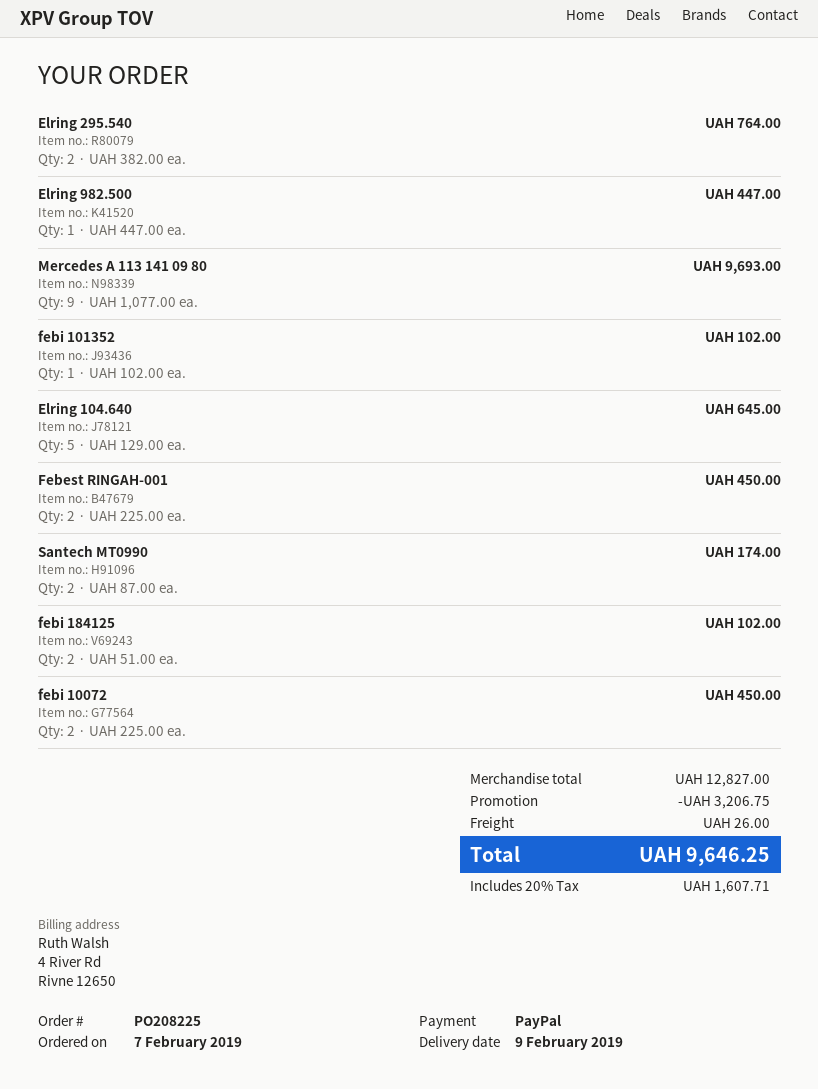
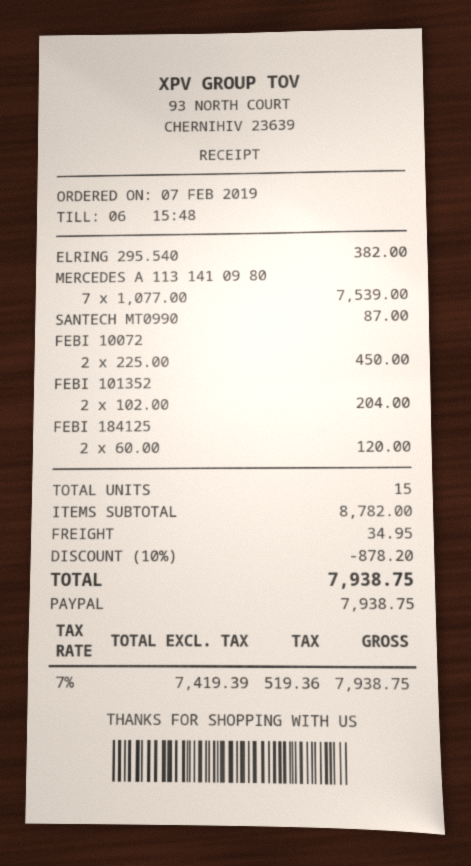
Elring 295.540: 2 x 382.00 = 764.00 -> 1 x 382.00 = 382.00
Elring 982.500: 1 x 447.00 = 447.00 -> none
Mercedes A 113 141 09 80: 9 x 1077.00 = 9693.00 -> 7 x 1077.00 = 7539.00
febi 101352: 1 x 102.00 = 102.00 -> 2 x 102.00 = 204.00
Elring 104.640: 5 x 129.00 = 645.00 -> none
Febest RINGAH-001: 2 x 225.00 = 450.00 -> none
Santech MT0990: 2 x 87.00 = 174.00 -> 1 x 87.00 = 87.00
febi 184125: 2 x 51.00 = 102.00 -> 2 x 60.00 = 120.00
subtotal: 12827.00 -> 8782.00
discount: 3206.75 -> 878.20
shipping: 26.00 -> 34.95
tax: 20% = 1607.71 -> 7% = 519.36
total: 9646.25 -> 7938.75

